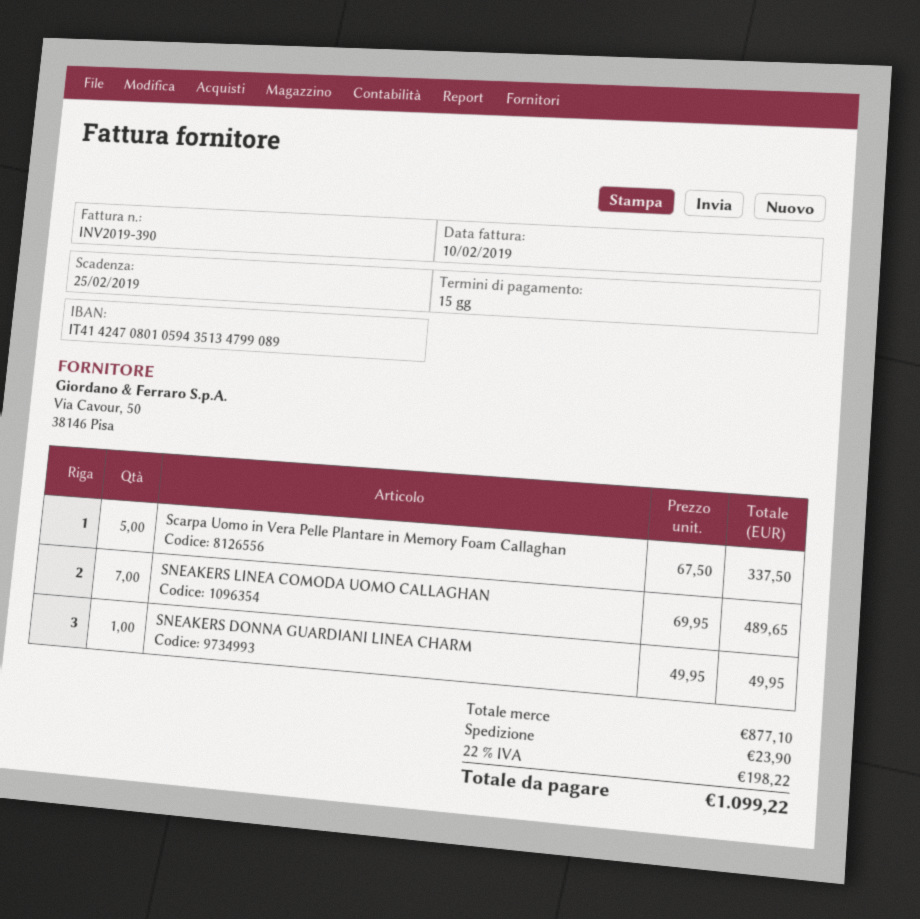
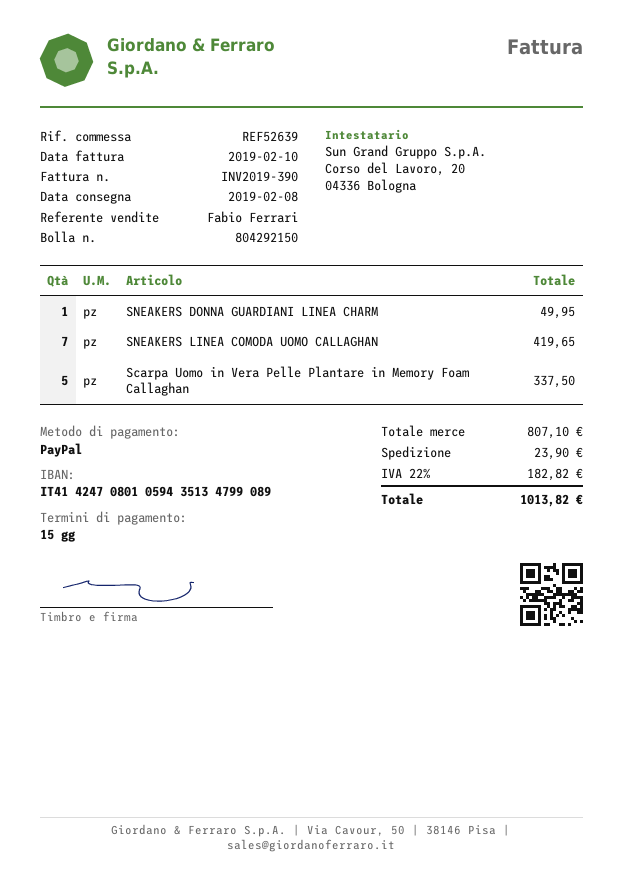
SNEAKERS LINEA COMODA UOMO CALLAGHAN: 7 for 489.65 -> 7 for 419.65
subtotal: 877.10 -> 807.10
tax: 22% = 198.22 -> 22% = 182.82
total: 1099.22 -> 1013.82

